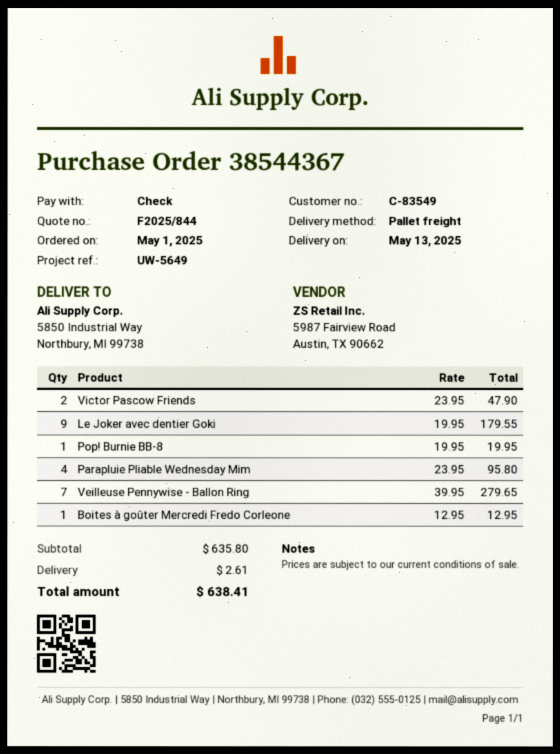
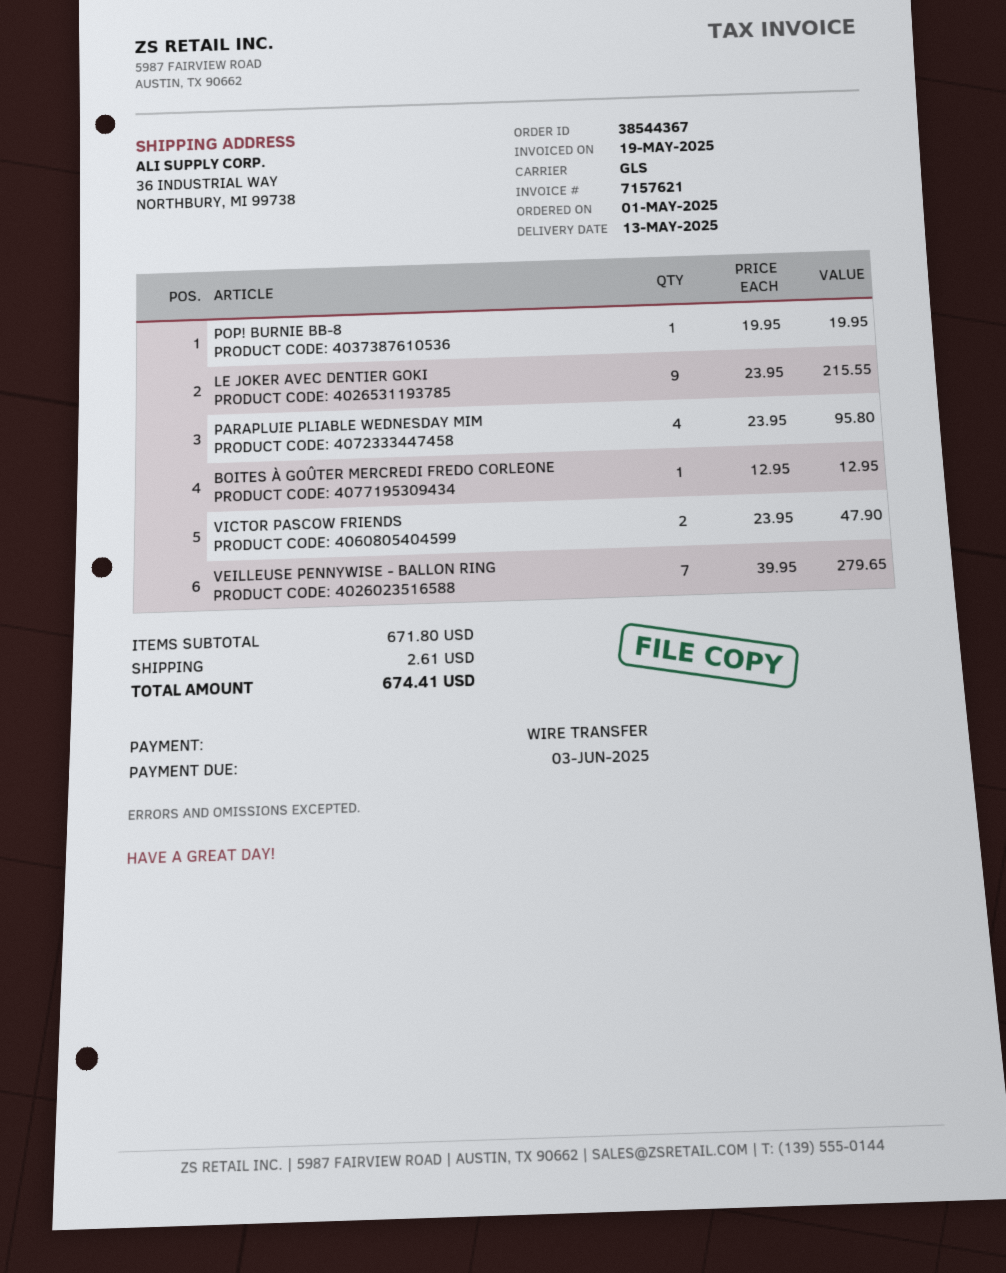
payment method: cheque -> bank transfer
shipping method: pallet freight -> GLS
ship to: 5850 Industrial Way, Northbury, MI 99738 -> 36 INDUSTRIAL WAY, NORTHBURY, MI 99738
Le Joker avec dentier Goki: 9 x 19.95 = 179.55 -> 9 x 23.95 = 215.55
subtotal: 635.80 -> 671.80
total: 638.41 -> 674.41

